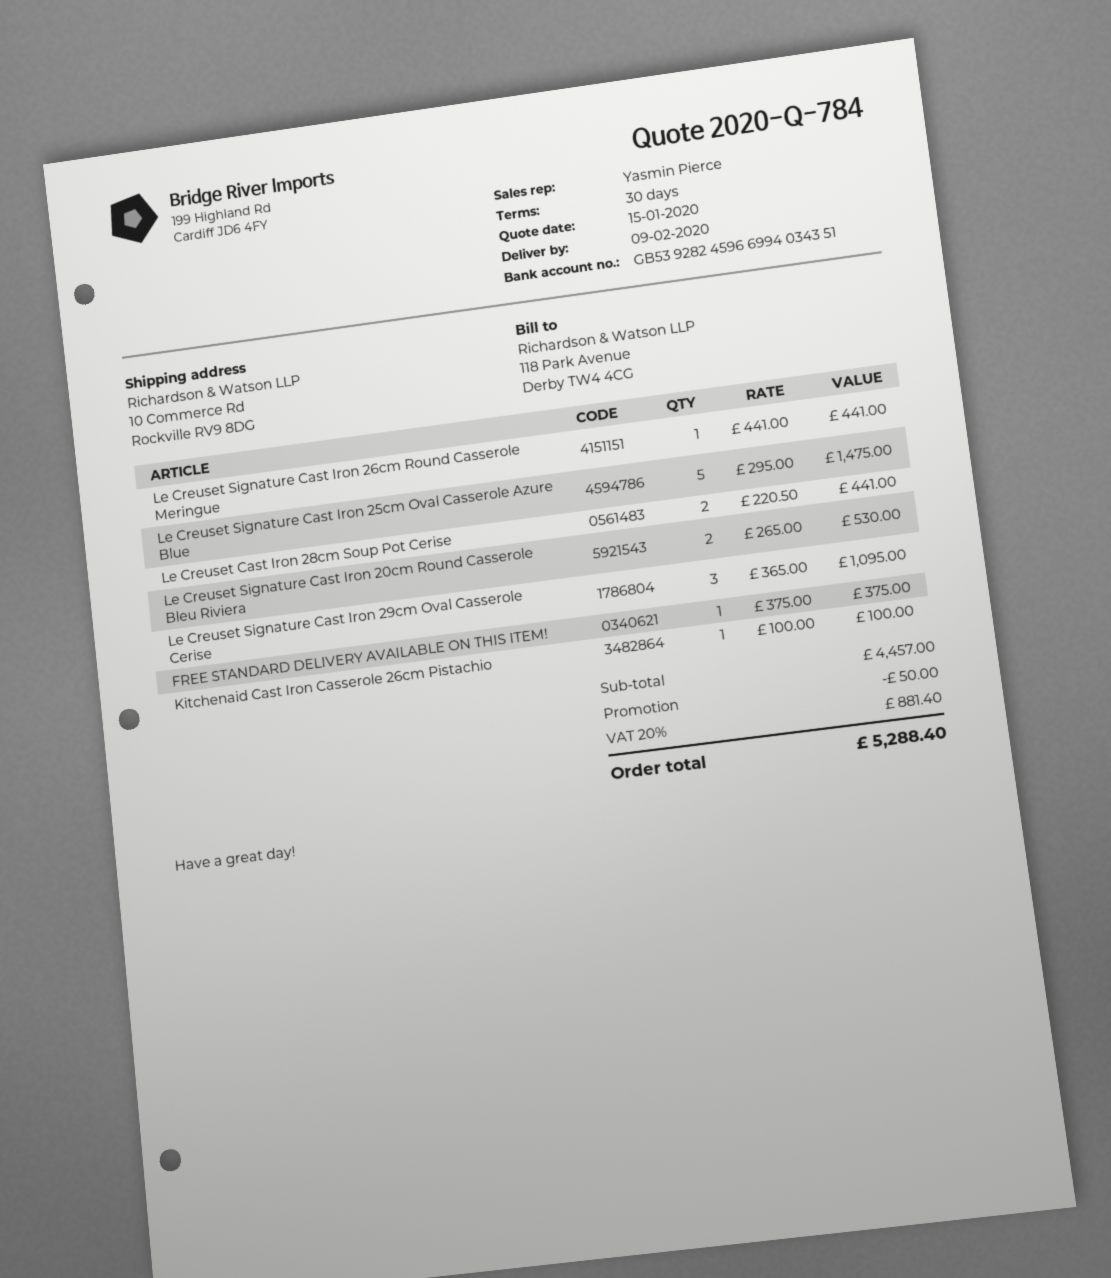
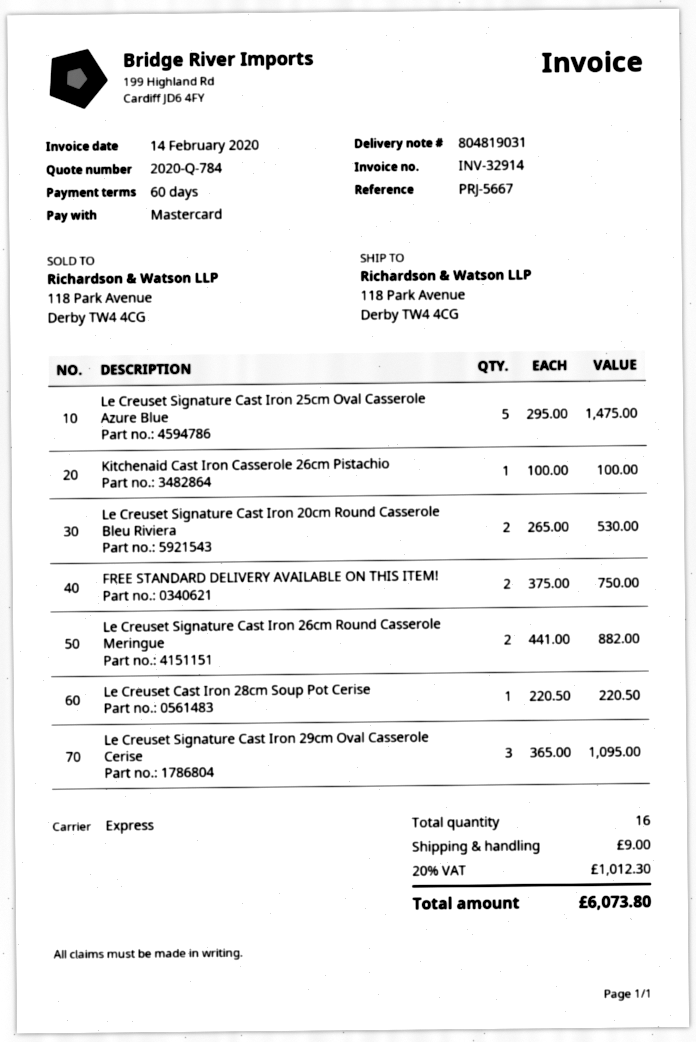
payment terms: 30 days -> 60 days
ship to: 10 Commerce Rd, Rockville RV9 8DG -> 118 Park Avenue, Derby TW4 4CG
Le Creuset Signature Cast Iron 26cm Round Casserole Meringue: 1 x 441.00 = 441.00 -> 2 x 441.00 = 882.00
Le Creuset Cast Iron 28cm Soup Pot Cerise: 2 x 220.50 = 441.00 -> 1 x 220.50 = 220.50
FREE STANDARD DELIVERY AVAILABLE ON THIS ITEM!: 1 x 375.00 = 375.00 -> 2 x 375.00 = 750.00
discount: 50.00 -> none
shipping: none -> 9.00
tax: 20% = 881.40 -> 20% = 1012.30
total: 5288.40 -> 6073.80

